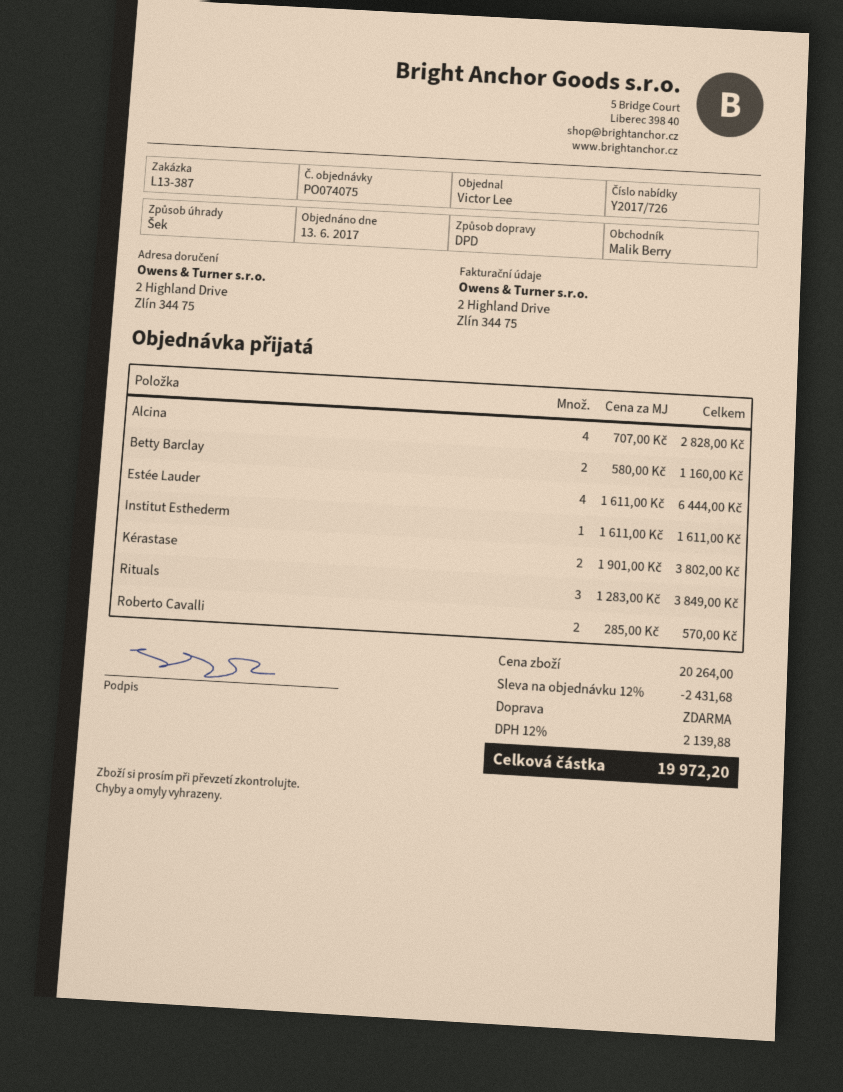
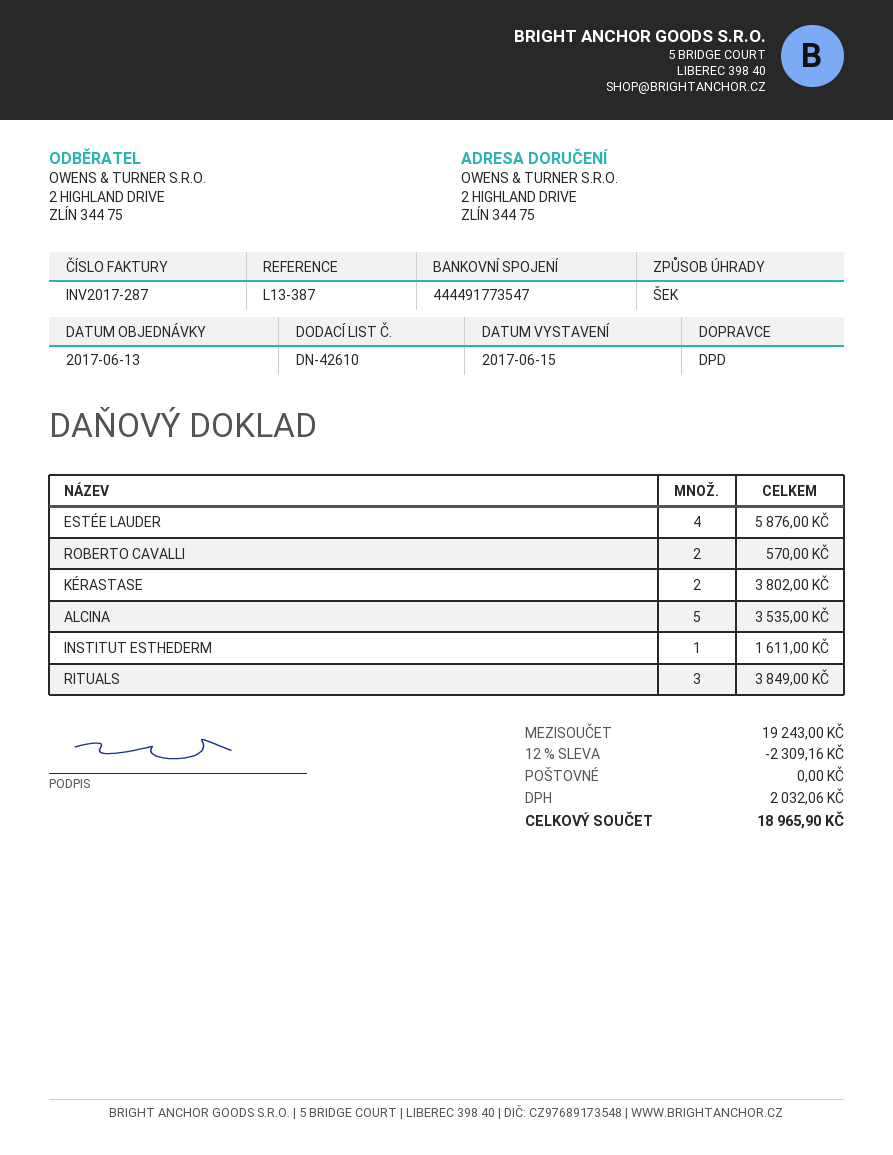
Alcina: 4 for 2828.00 -> 5 for 3535.00
Betty Barclay: 2 for 1160.00 -> none
Estée Lauder: 4 for 6444.00 -> 4 for 5876.00
subtotal: 20264.00 -> 19243.00
discount: 12% = 2431.68 -> 12% = 2309.16
tax: 2139.88 -> 2032.06
total: 19972.20 -> 18965.90

